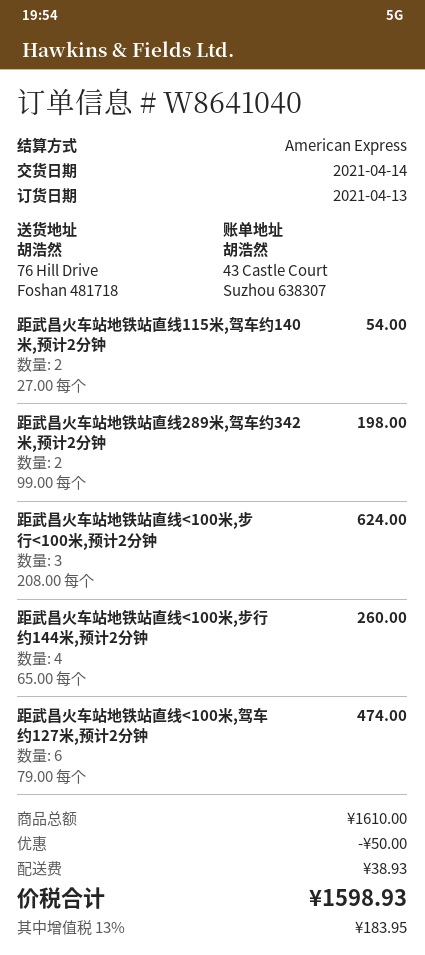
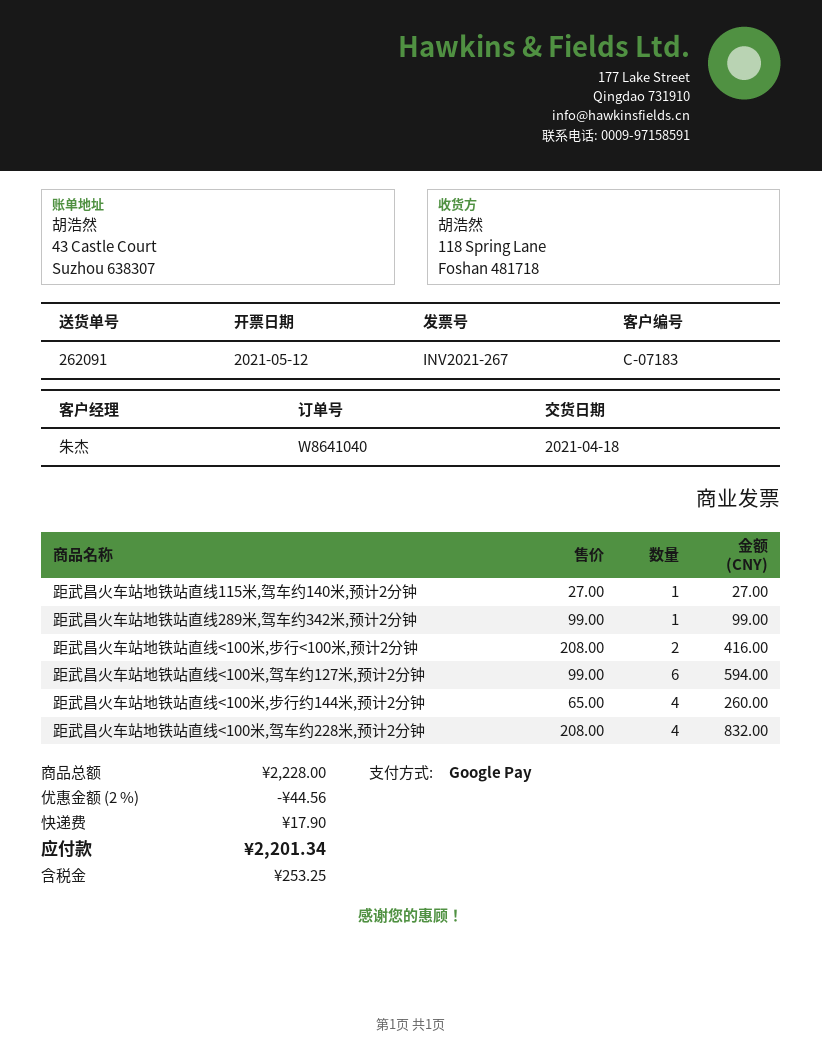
delivery date: 2021-04-14 -> 2021-04-18
payment method: American Express -> Google Pay
ship to: 76 Hill Drive, Foshan 481718 -> 118 Spring Lane, Foshan 481718
距武昌火车站地铁站直线115米,驾车约140米,预计2分钟: 2 x 27.00 = 54.00 -> 1 x 27.00 = 27.00
距武昌火车站地铁站直线289米,驾车约342米,预计2分钟: 2 x 99.00 = 198.00 -> 1 x 99.00 = 99.00
距武昌火车站地铁站直线<100米,步行<100米,预计2分钟: 3 x 208.00 = 624.00 -> 2 x 208.00 = 416.00
距武昌火车站地铁站直线<100米,驾车约127米,预计2分钟: 6 x 79.00 = 474.00 -> 6 x 99.00 = 594.00
距武昌火车站地铁站直线<100米,驾车约228米,预计2分钟: none -> 4 x 208.00 = 832.00
subtotal: 1610.00 -> 2228.00
discount: 50.00 -> 44.56
shipping: 38.93 -> 17.90
tax: 183.95 -> 253.25
total: 1598.93 -> 2201.34

